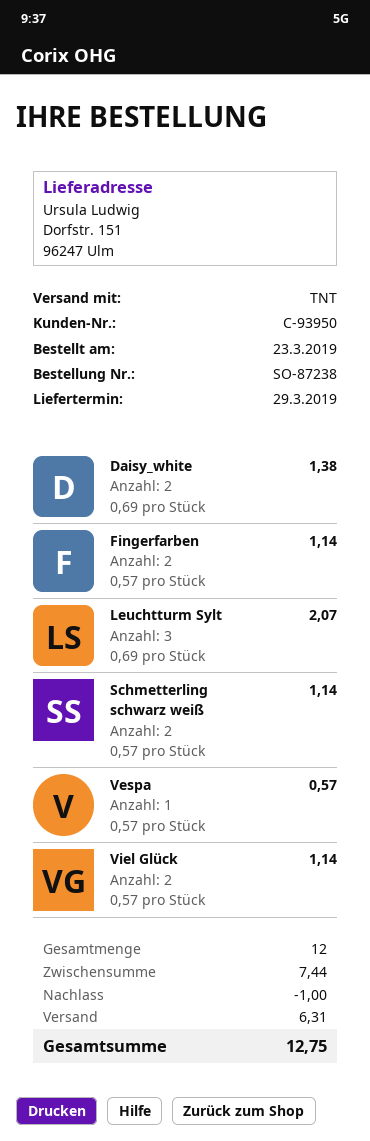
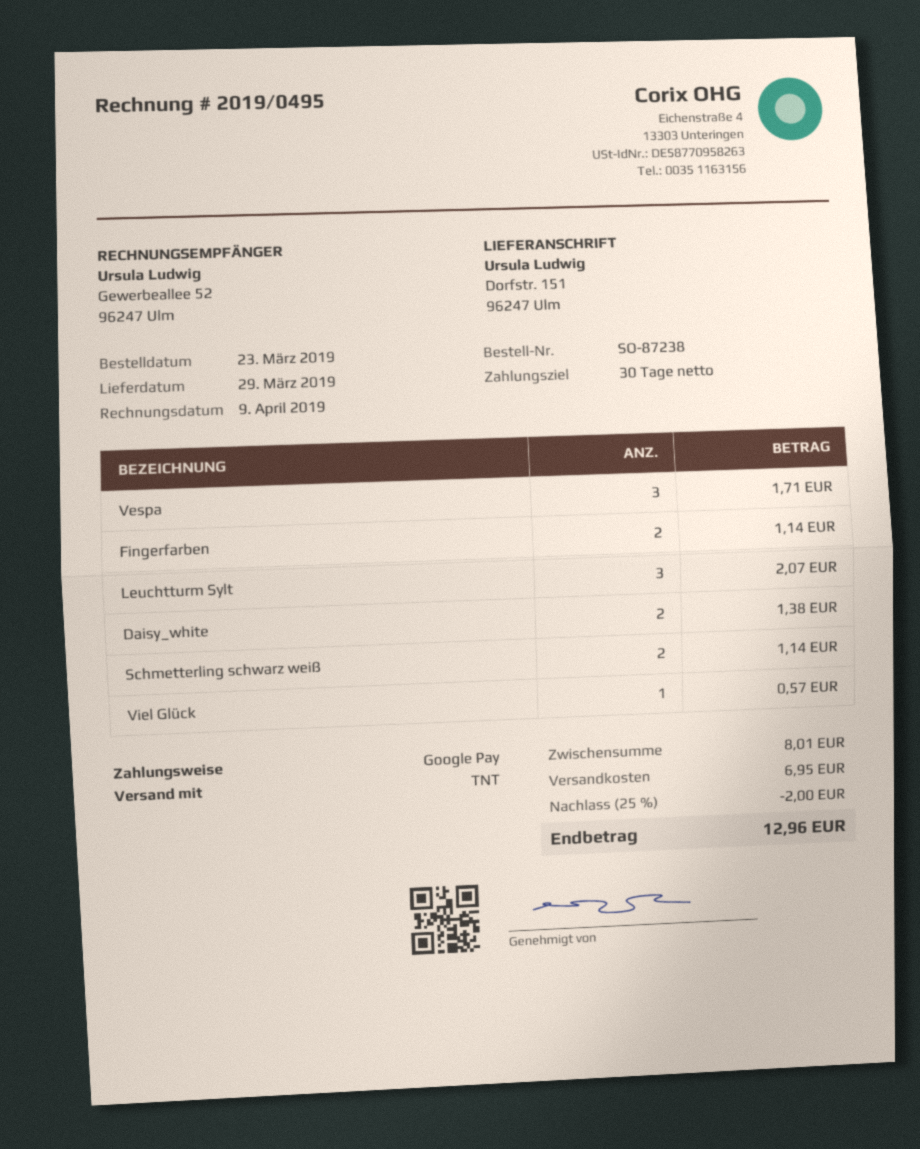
Vespa: 1 for 0.57 -> 3 for 1.71
Viel Glück: 2 for 1.14 -> 1 for 0.57
subtotal: 7.44 -> 8.01
discount: 1.00 -> 2.00
shipping: 6.31 -> 6.95
total: 12.75 -> 12.96

